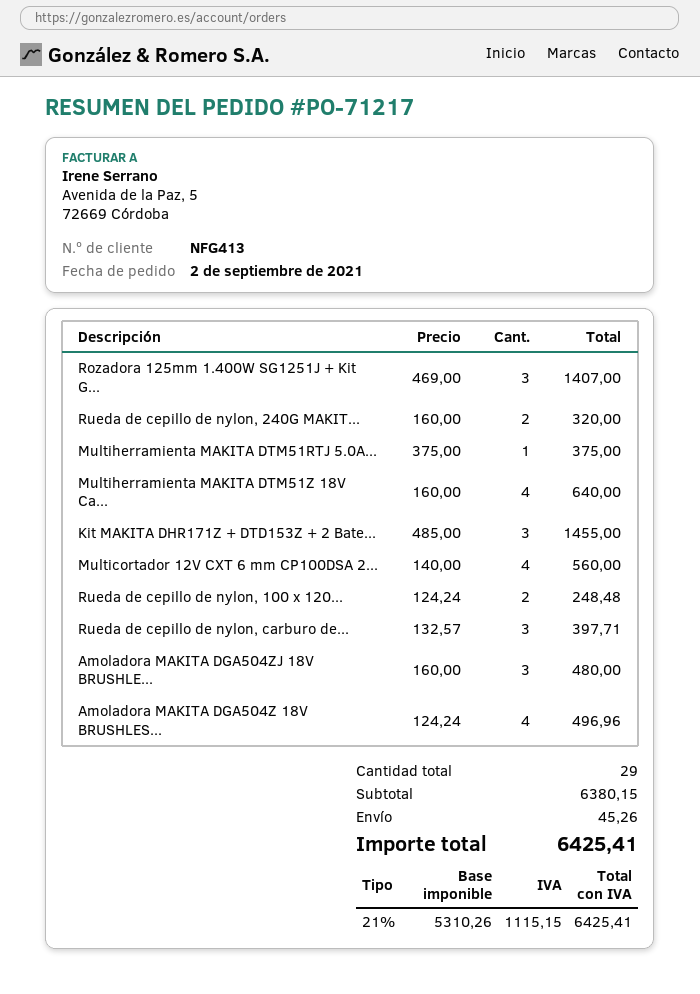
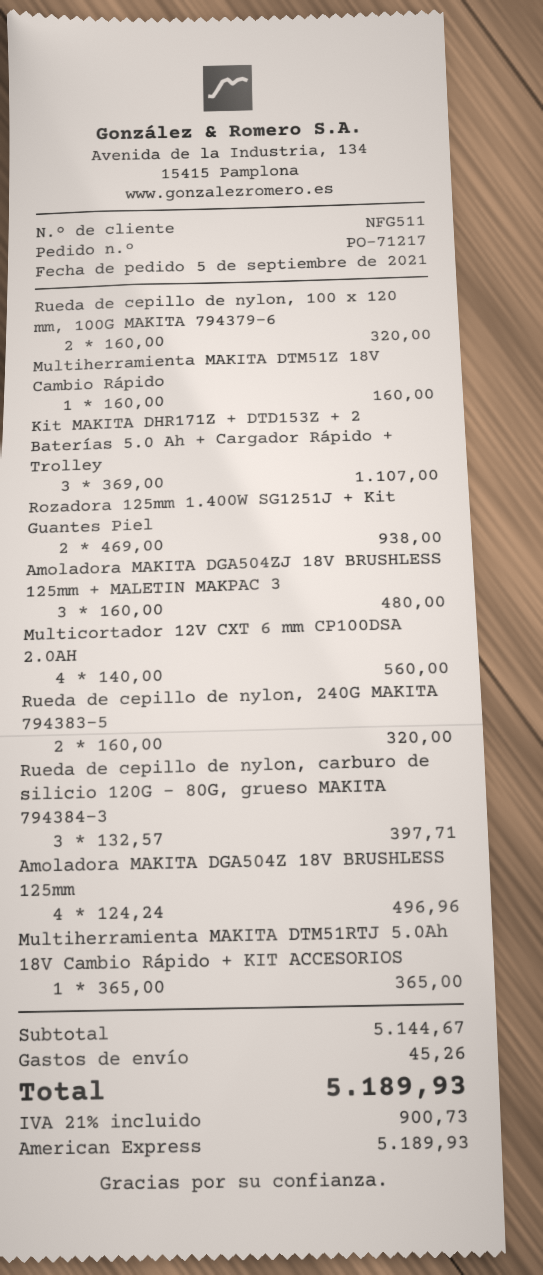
order date: 2021-09-02 -> 2021-09-05
customer number: NFG413 -> NFG511
Rozadora 125mm 1.400W SG1251J + Kit G...: 3 x 469.00 = 1407.00 -> 2 x 469.00 = 938.00
Multiherramienta MAKITA DTM51RTJ 5.0A...: 1 x 375.00 = 375.00 -> 1 x 365.00 = 365.00
Multiherramienta MAKITA DTM51Z 18V Ca...: 4 x 160.00 = 640.00 -> 1 x 160.00 = 160.00
Kit MAKITA DHR171Z + DTD153Z + 2 Bate...: 3 x 485.00 = 1455.00 -> 3 x 369.00 = 1107.00
Rueda de cepillo de nylon, 100 x 120...: 2 x 124.24 = 248.48 -> 2 x 160.00 = 320.00
subtotal: 6380.15 -> 5144.67
tax: 21% = 1115.15 -> 21% = 900.73
total: 6425.41 -> 5189.93

